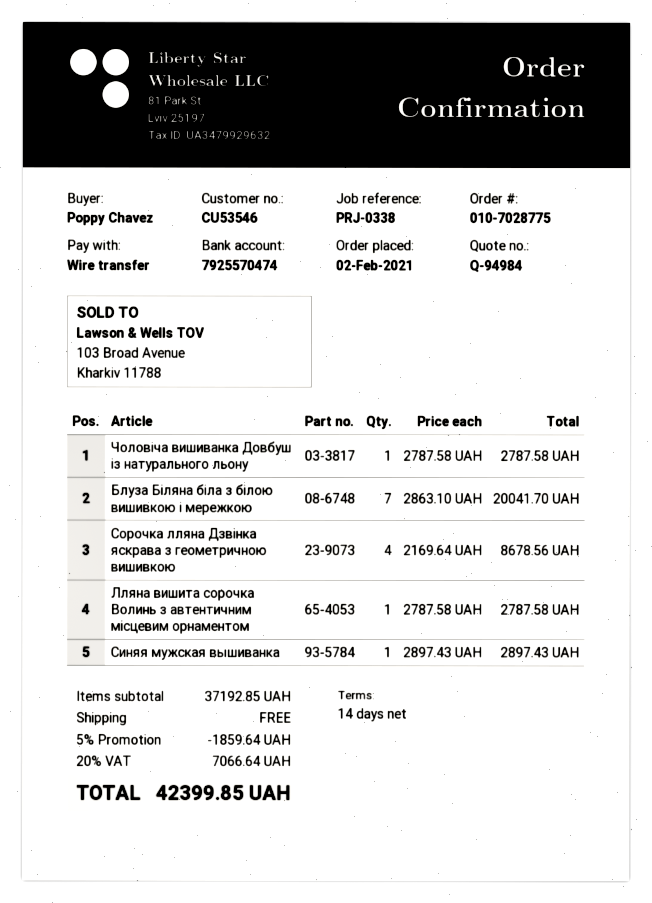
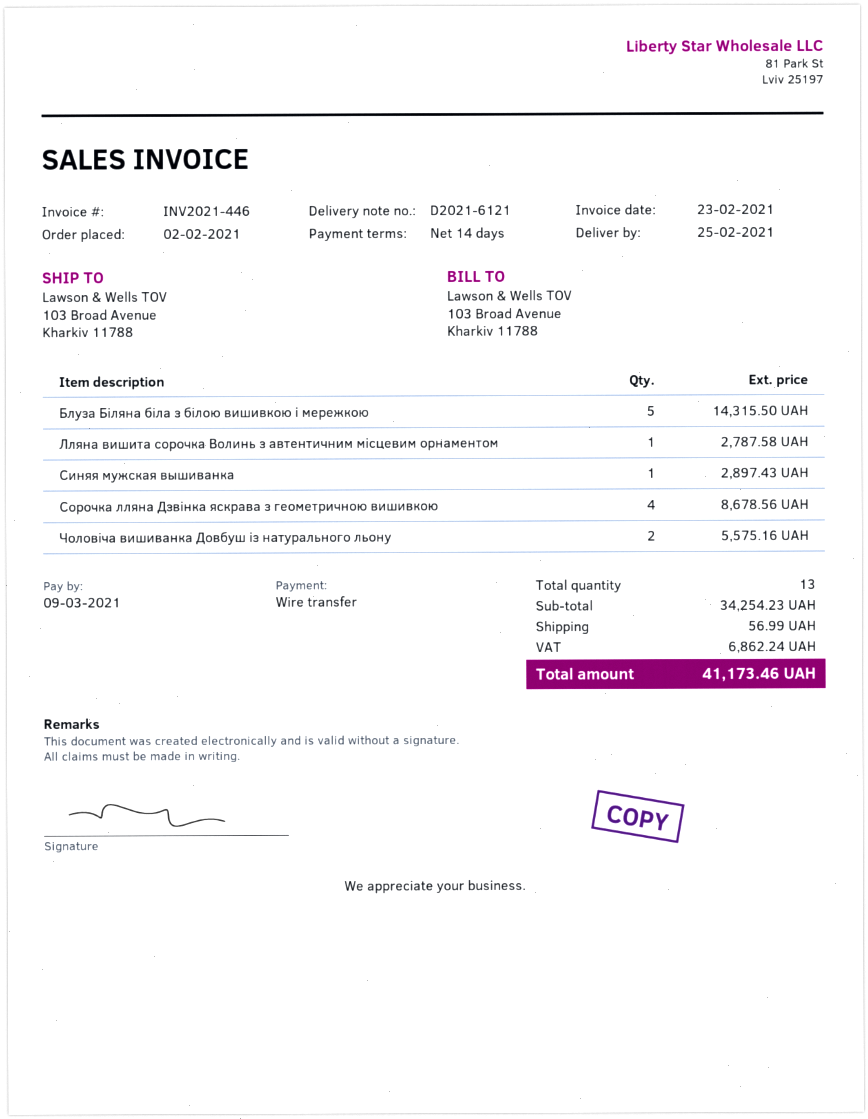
Чоловіча вишиванка Довбуш із натурального льону: 1 for 2787.58 -> 2 for 5575.16
Блуза Біляна біла з білою вишивкою і мережкою: 7 for 20041.70 -> 5 for 14315.50
subtotal: 37192.85 -> 34254.23
discount: 5% = 1859.64 -> none
shipping: 0.00 -> 56.99
tax: 7066.64 -> 6862.24
total: 42399.85 -> 41173.46

